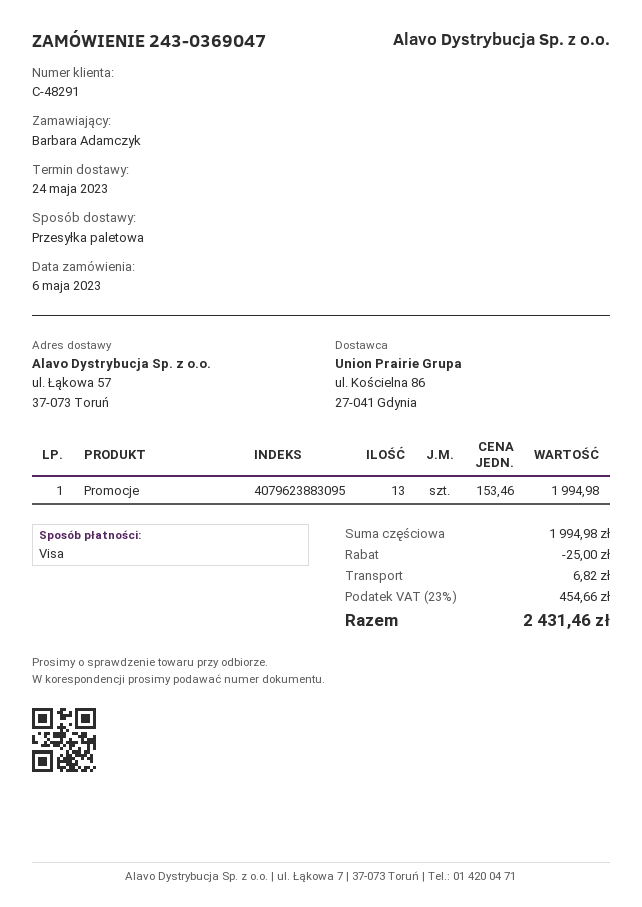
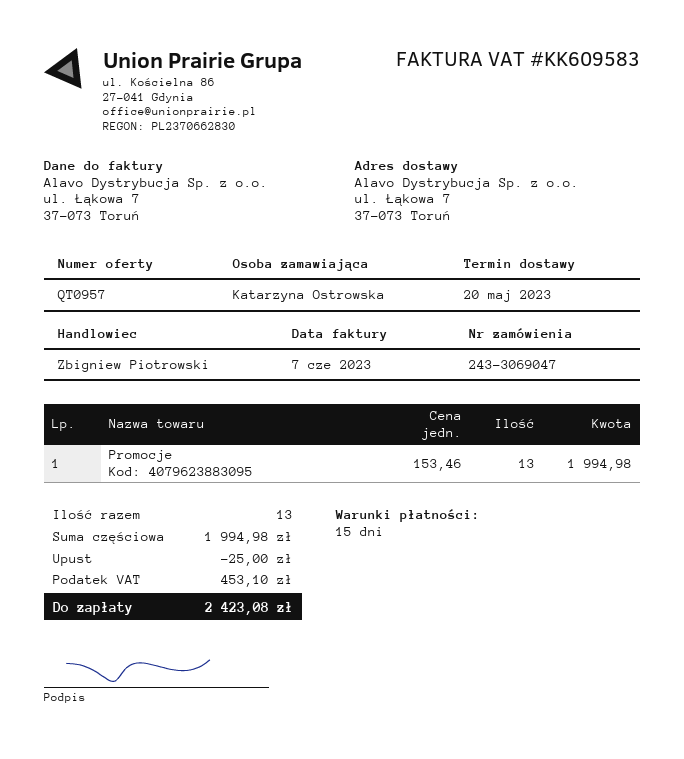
order number: 243-0369047 -> 243-3069047
delivery date: 2023-05-24 -> 2023-05-20
ordered by: Barbara Adamczyk -> Katarzyna Ostrowska
ship to: ul. Łąkowa 57, 37-073 Toruń -> ul. Łąkowa 7, 37-073 Toruń
shipping: 6.82 -> none
tax: 454.66 -> 453.10
total: 2431.46 -> 2423.08

